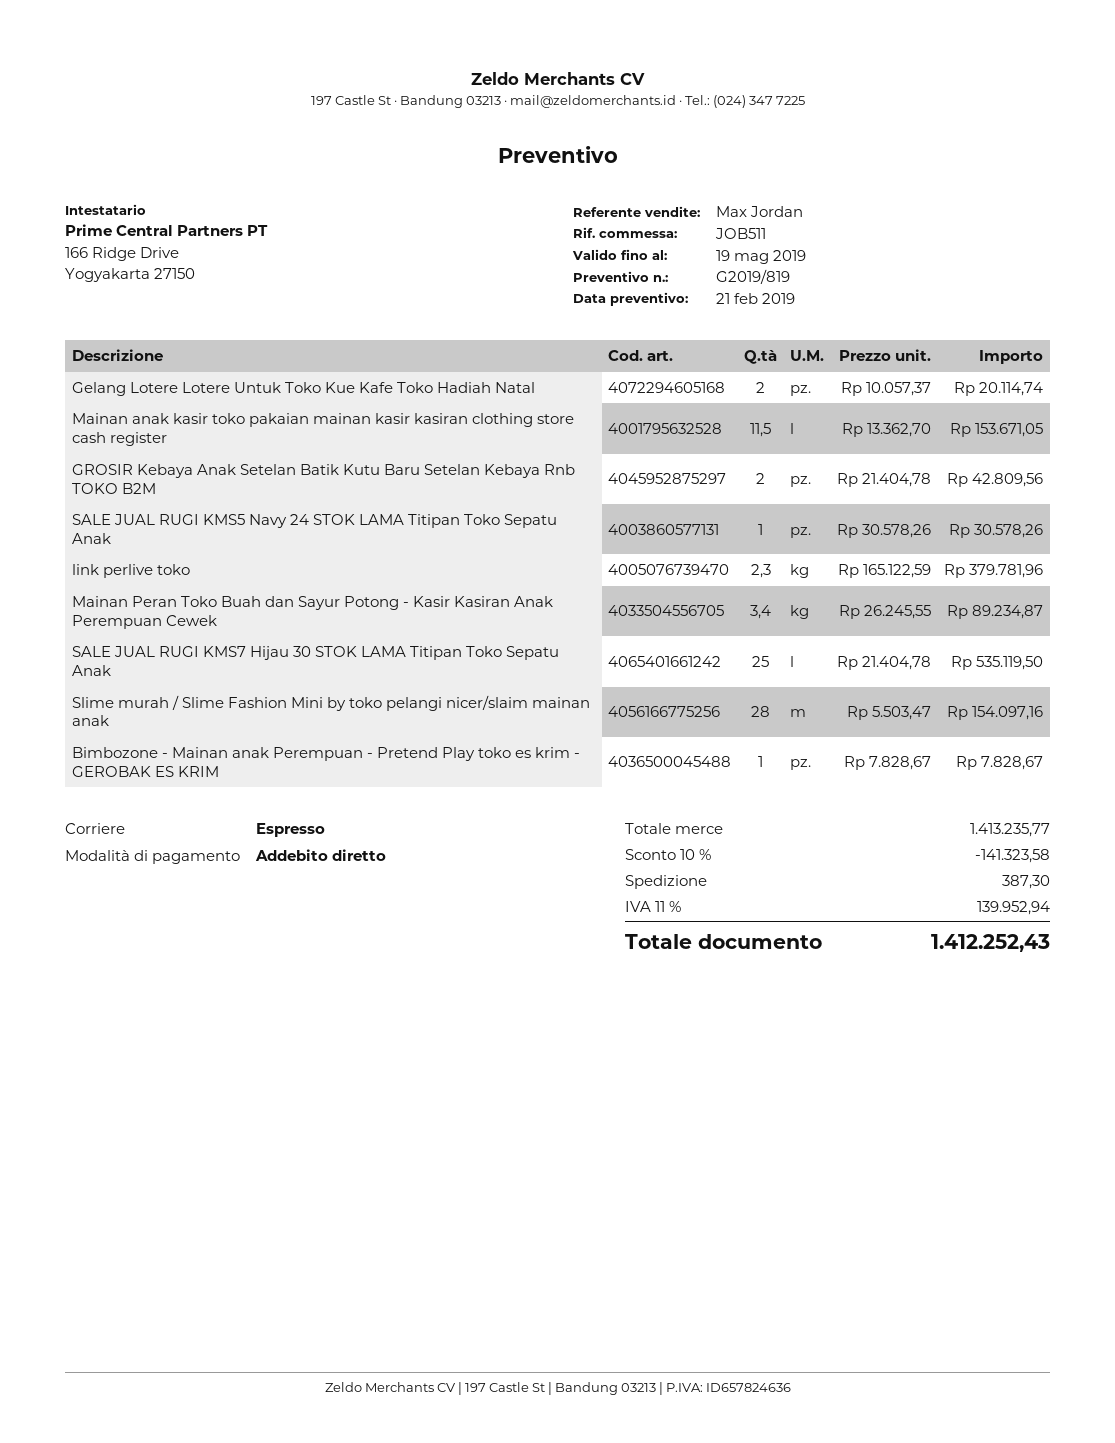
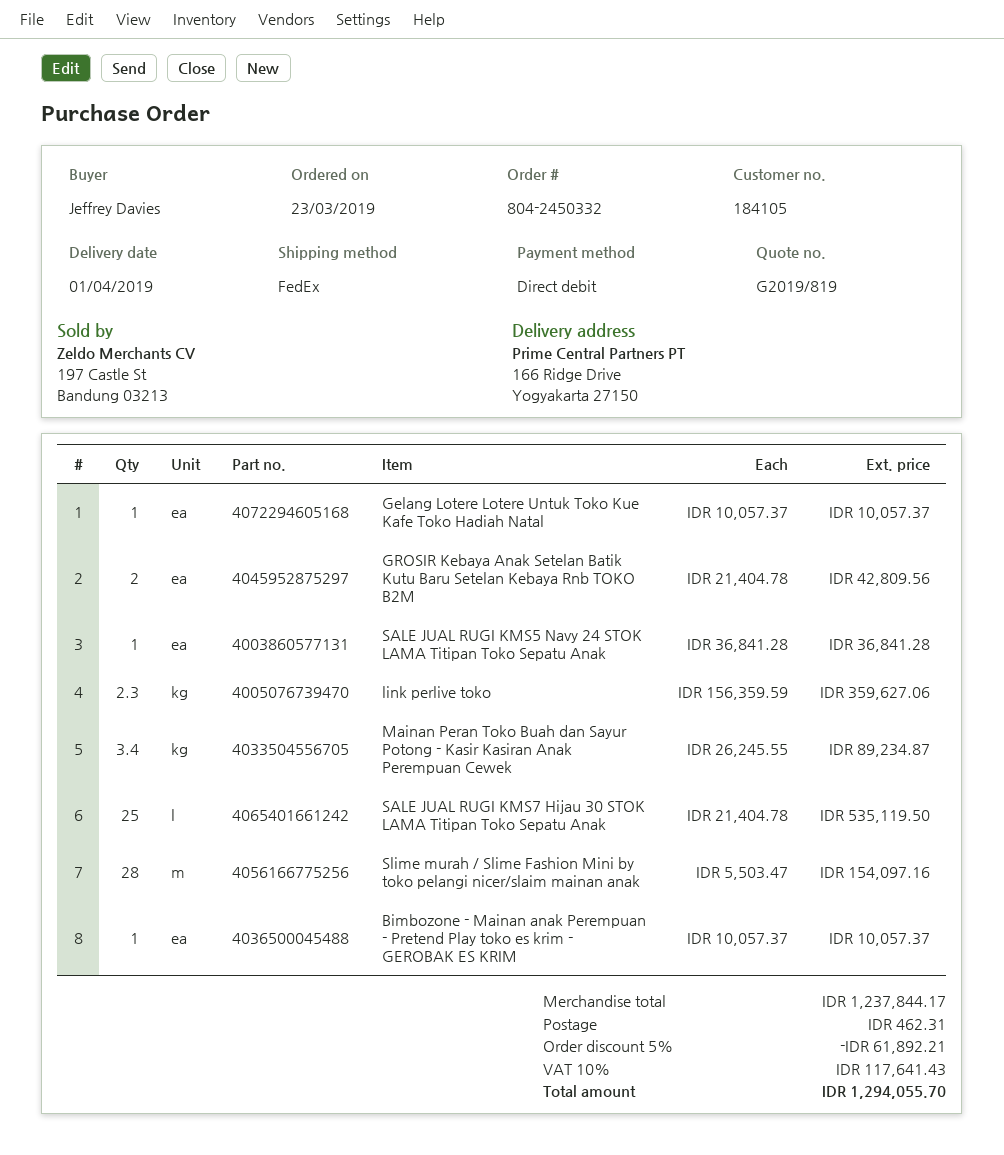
shipping method: express -> FedEx
Gelang Lotere Lotere Untuk Toko Kue Kafe Toko Hadiah Natal: 2 x 10057.37 = 20114.74 -> 1 x 10057.37 = 10057.37
Mainan anak kasir toko pakaian mainan kasir kasiran clothing store cash register: 11.5 x 13362.70 = 153671.05 -> none
SALE JUAL RUGI KMS5 Navy 24 STOK LAMA Titipan Toko Sepatu Anak: 1 x 30578.26 = 30578.26 -> 1 x 36841.28 = 36841.28
link perlive toko: 2.3 x 165122.59 = 379781.96 -> 2.3 x 156359.59 = 359627.06
Bimbozone - Mainan anak Perempuan - Pretend Play toko es krim - GEROBAK ES KRIM: 1 x 7828.67 = 7828.67 -> 1 x 10057.37 = 10057.37
subtotal: 1413235.77 -> 1237844.17
discount: 10% = 141323.58 -> 5% = 61892.21
shipping: 387.30 -> 462.31
tax: 11% = 139952.94 -> 10% = 117641.43
total: 1412252.43 -> 1294055.70

